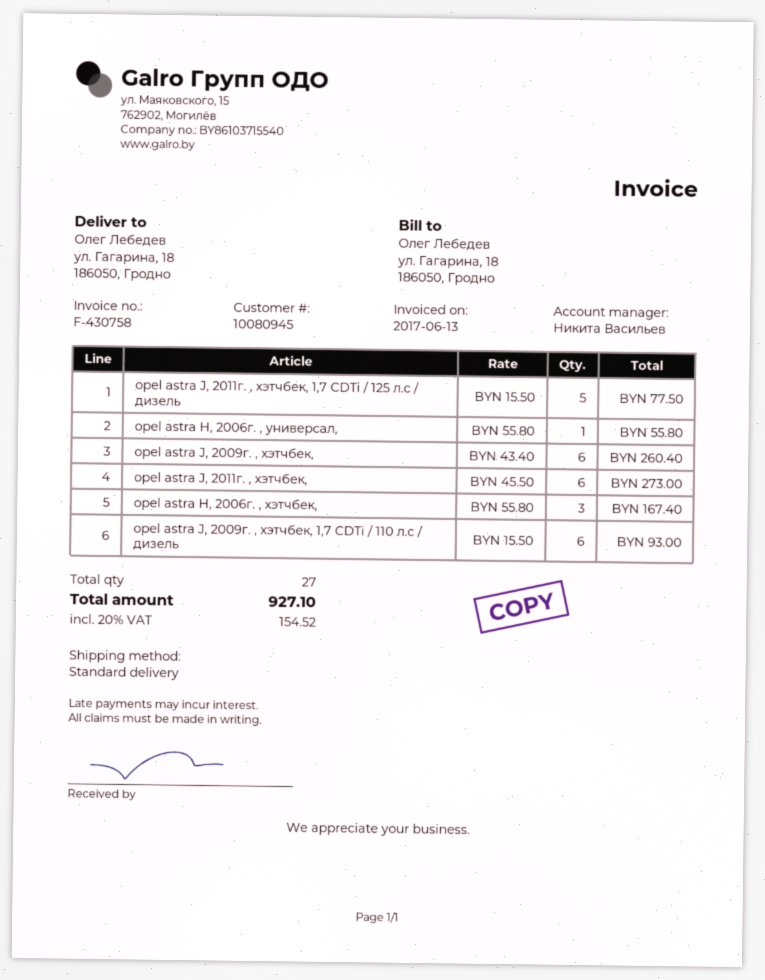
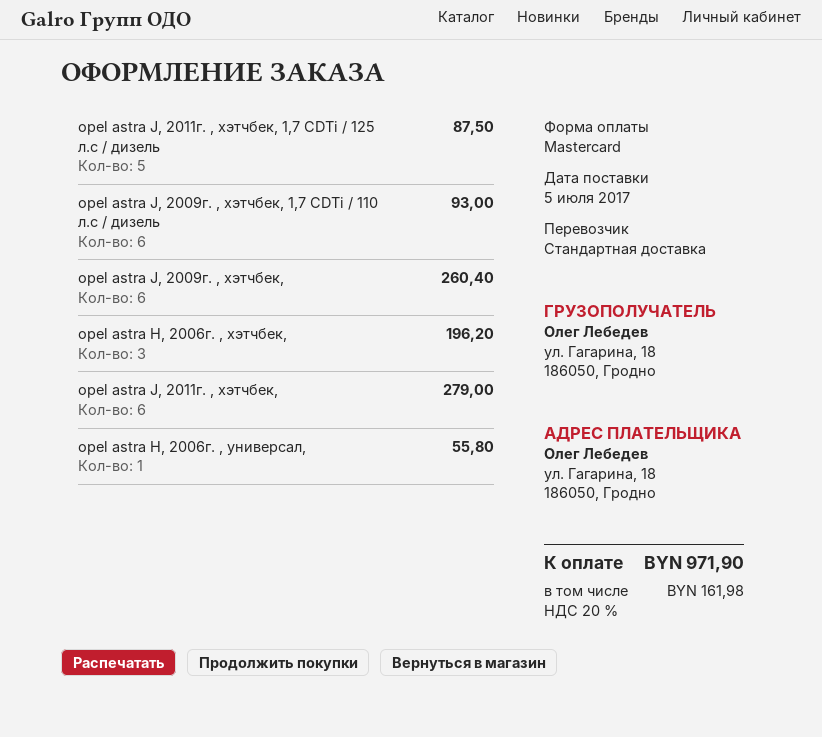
opel astra J, 2011г. , хэтчбек, 1,7 CDTi / 125 л.с / дизель: 5 for 77.50 -> 5 for 87.50
opel astra J, 2011г. , хэтчбек,: 6 for 273.00 -> 6 for 279.00
opel astra H, 2006г. , хэтчбек,: 3 for 167.40 -> 3 for 196.20
tax: 20% = 154.52 -> 20% = 161.98
total: 927.10 -> 971.90

